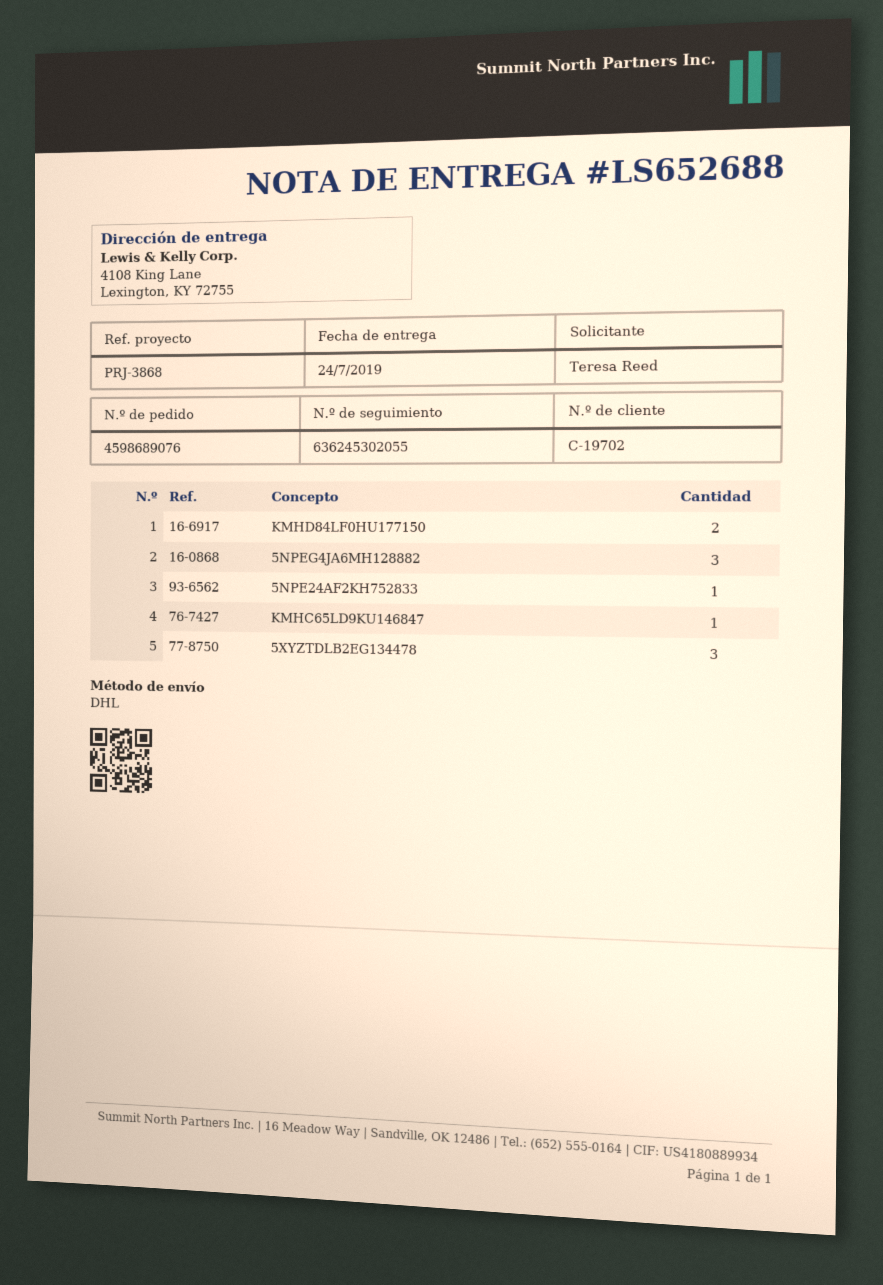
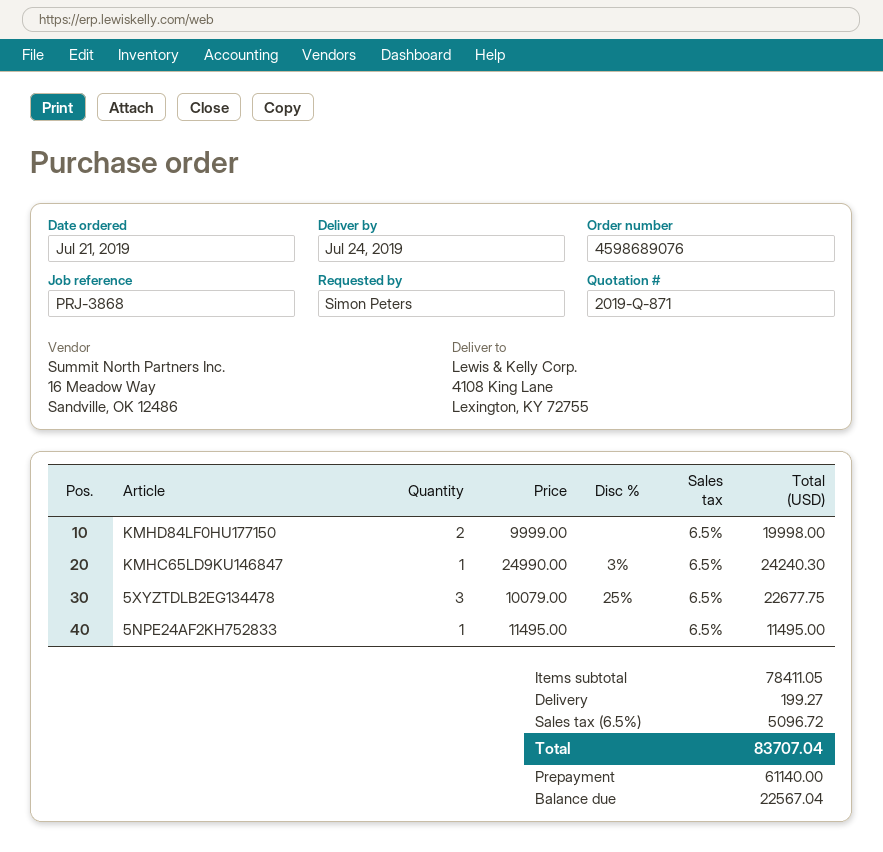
ordered by: Teresa Reed -> Simon Peters
5NPEG4JA6MH128882: 3 -> none

